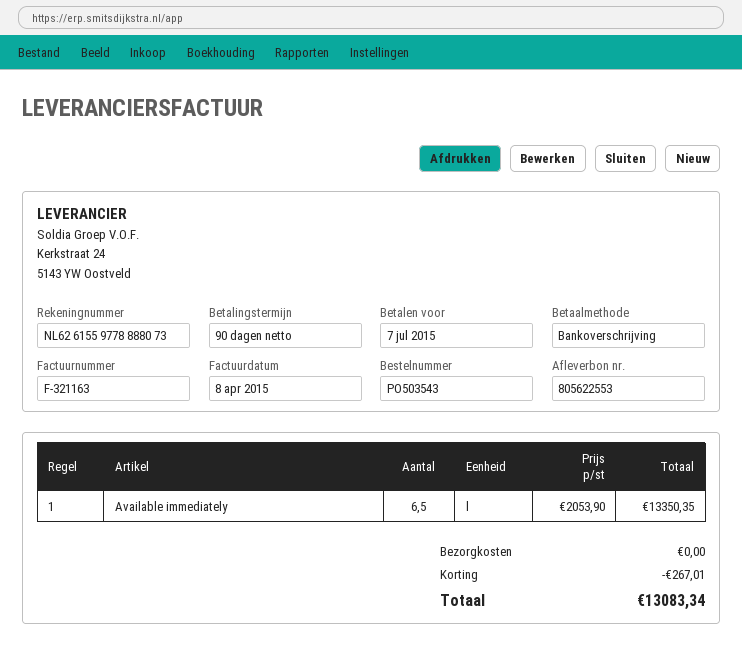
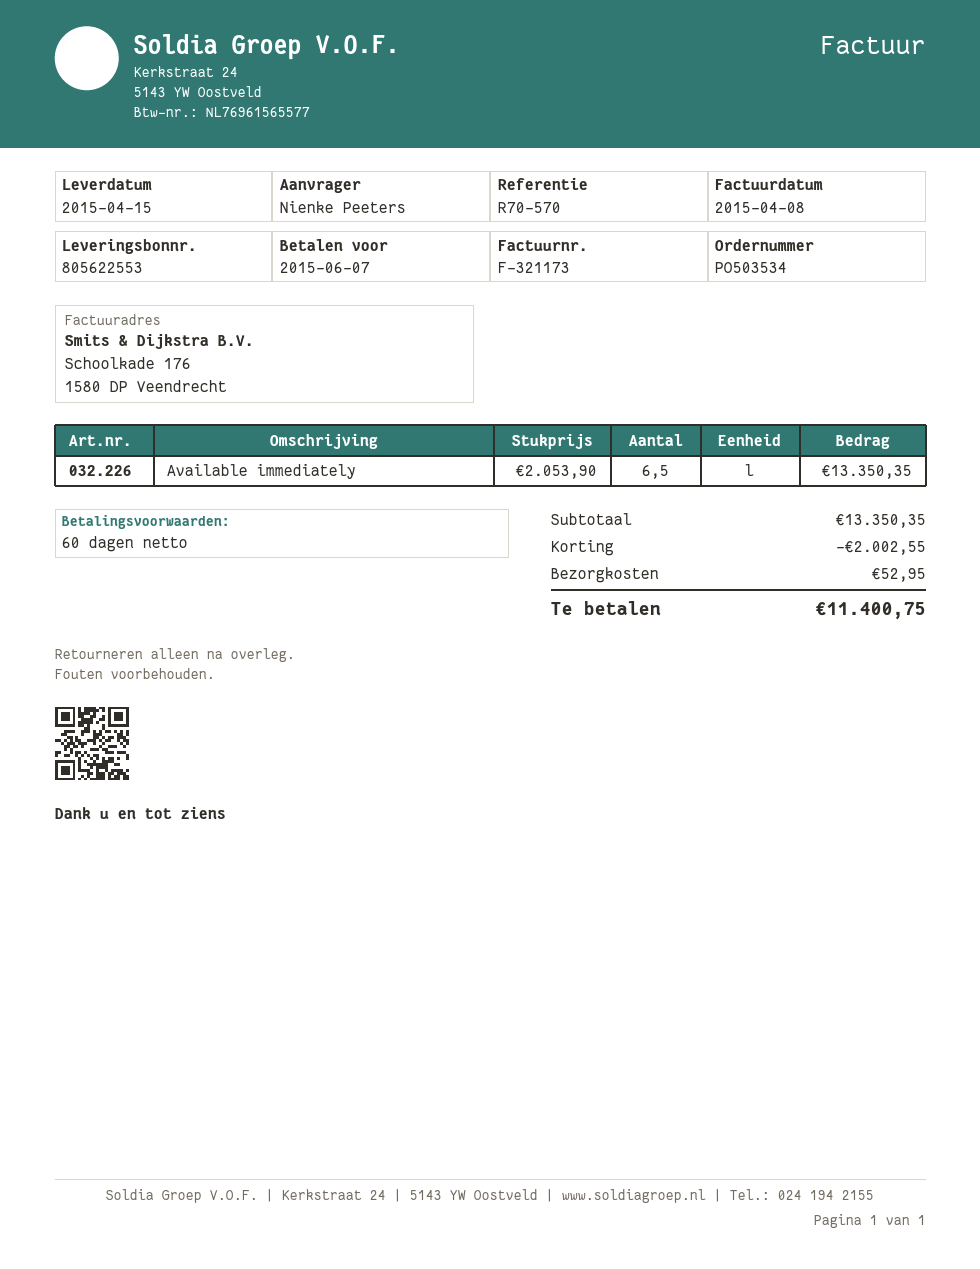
order number: PO503543 -> PO503534
invoice number: F-321163 -> F-321173
payment terms: 90 days -> 60 days
due date: 2015-07-07 -> 2015-06-07
discount: 267.01 -> 2002.55
shipping: 0.00 -> 52.95
total: 13083.34 -> 11400.75

